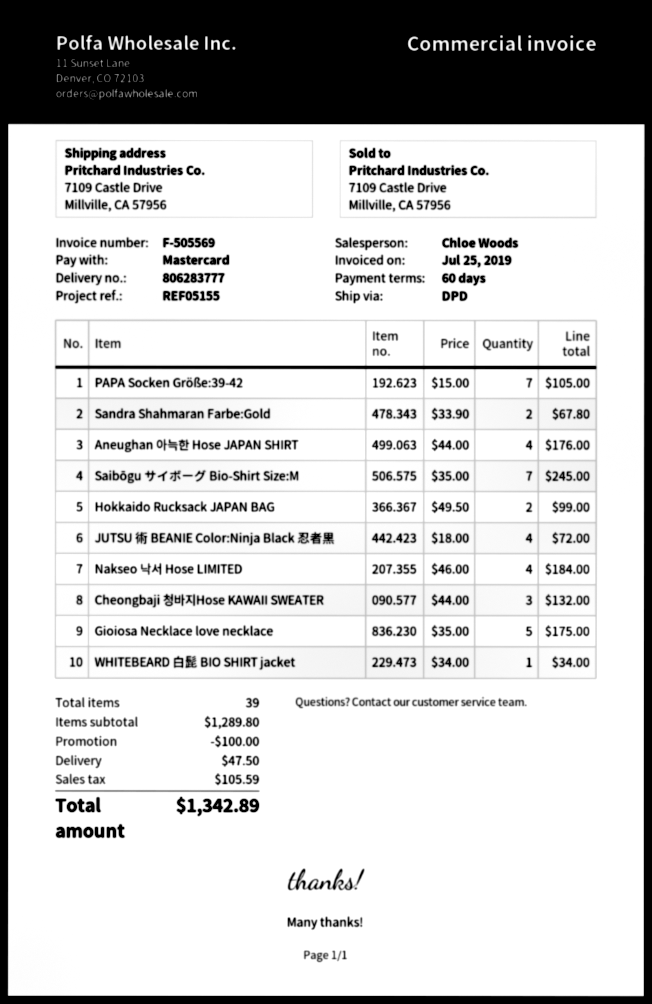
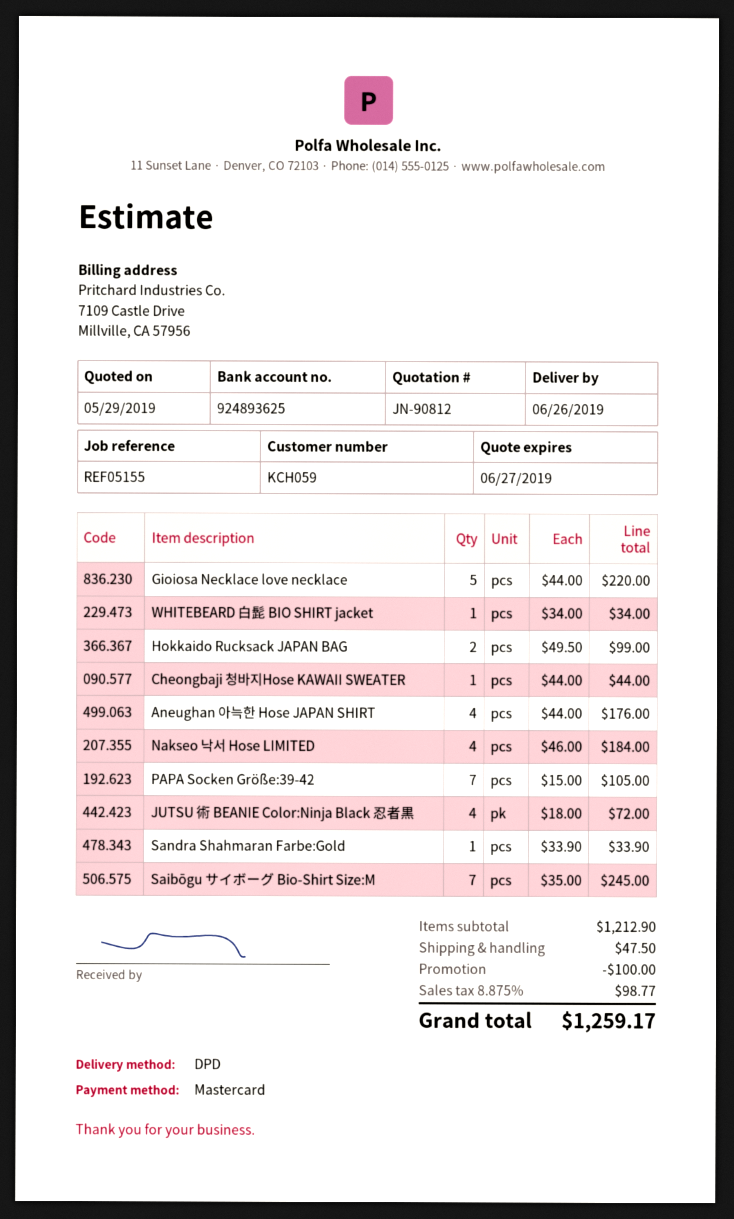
Sandra Shahmaran Farbe:Gold: 2 x 33.90 = 67.80 -> 1 x 33.90 = 33.90
Cheongbaji 청바지Hose KAWAII SWEATER: 3 x 44.00 = 132.00 -> 1 x 44.00 = 44.00
Gioiosa Necklace love necklace: 5 x 35.00 = 175.00 -> 5 x 44.00 = 220.00
subtotal: 1289.80 -> 1212.90
tax: 105.59 -> 98.77
total: 1342.89 -> 1259.17

